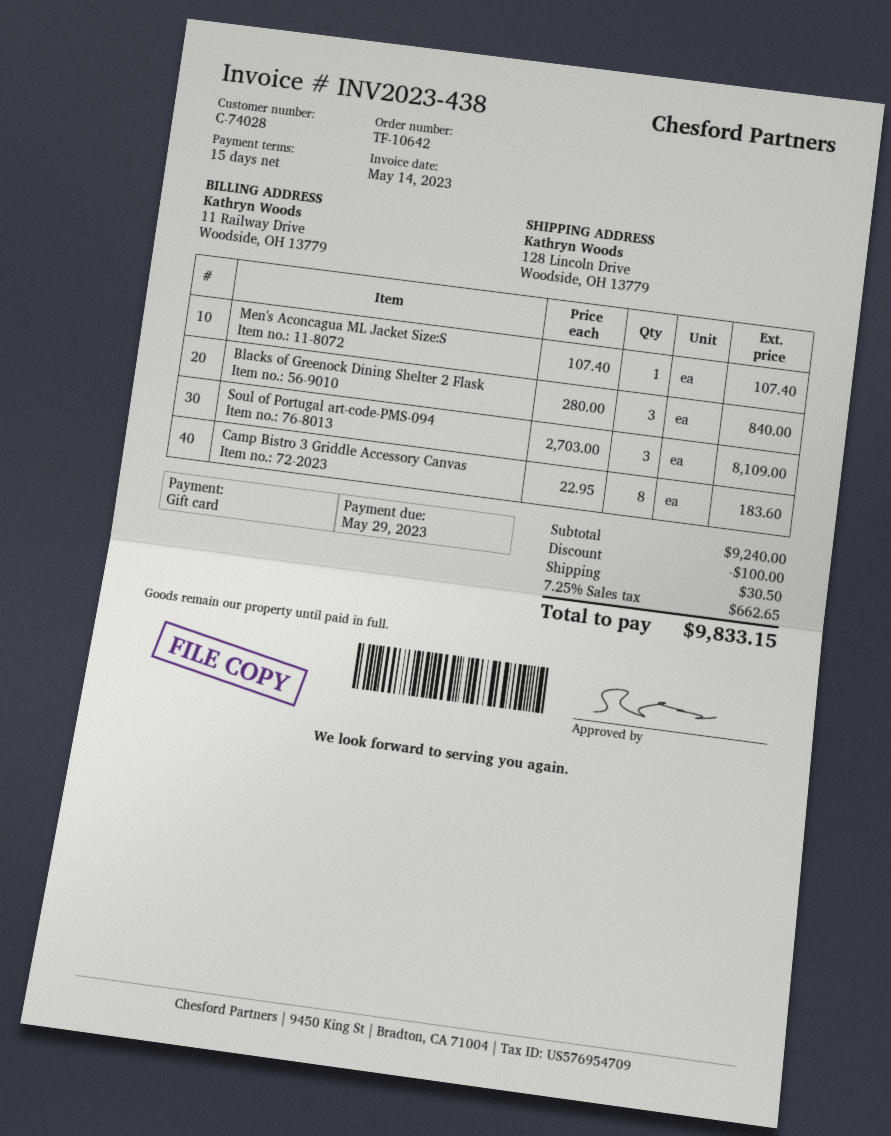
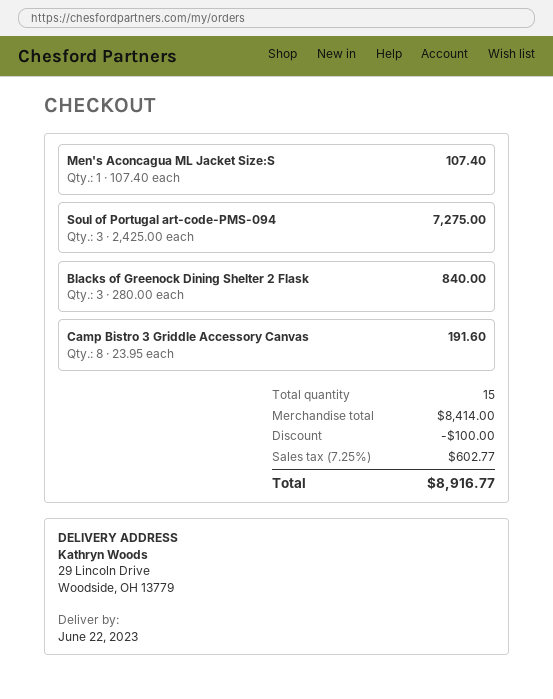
ship to: 128 Lincoln Drive, Woodside, OH 13779 -> 29 Lincoln Drive, Woodside, OH 13779
Soul of Portugal art-code-PMS-094: 3 x 2703.00 = 8109.00 -> 3 x 2425.00 = 7275.00
Camp Bistro 3 Griddle Accessory Canvas: 8 x 22.95 = 183.60 -> 8 x 23.95 = 191.60
subtotal: 9240.00 -> 8414.00
shipping: 30.50 -> none
tax: 7.25% = 662.65 -> 7.25% = 602.77
total: 9833.15 -> 8916.77

